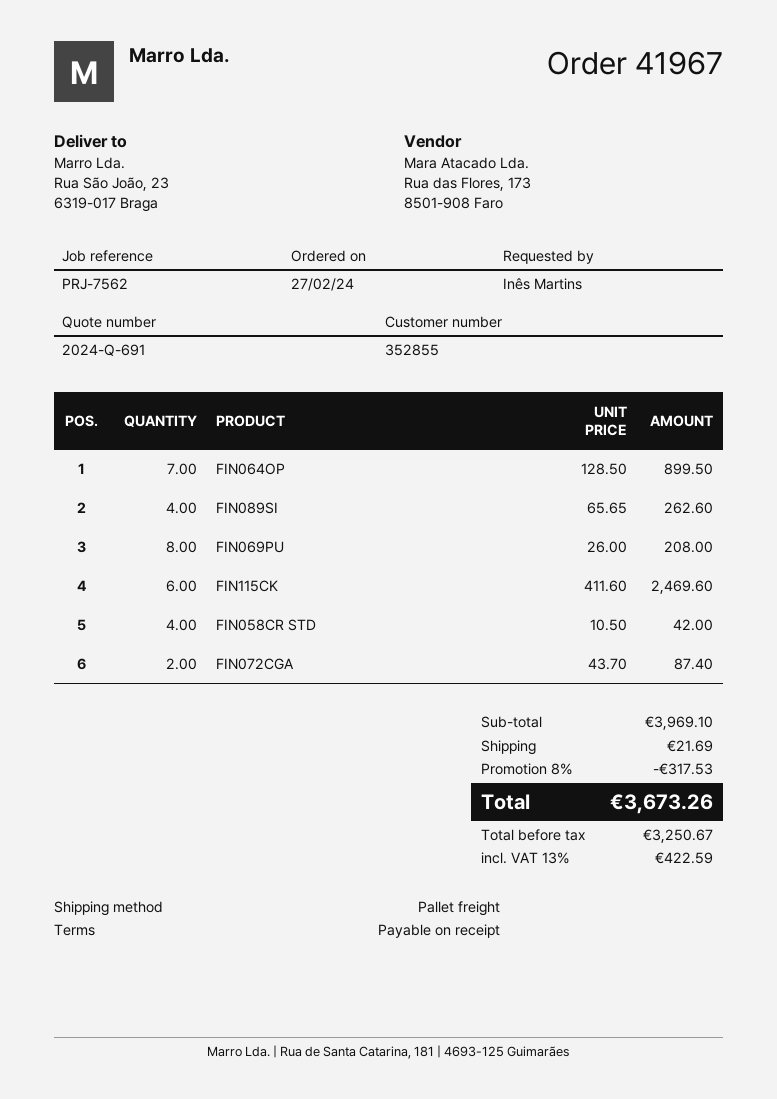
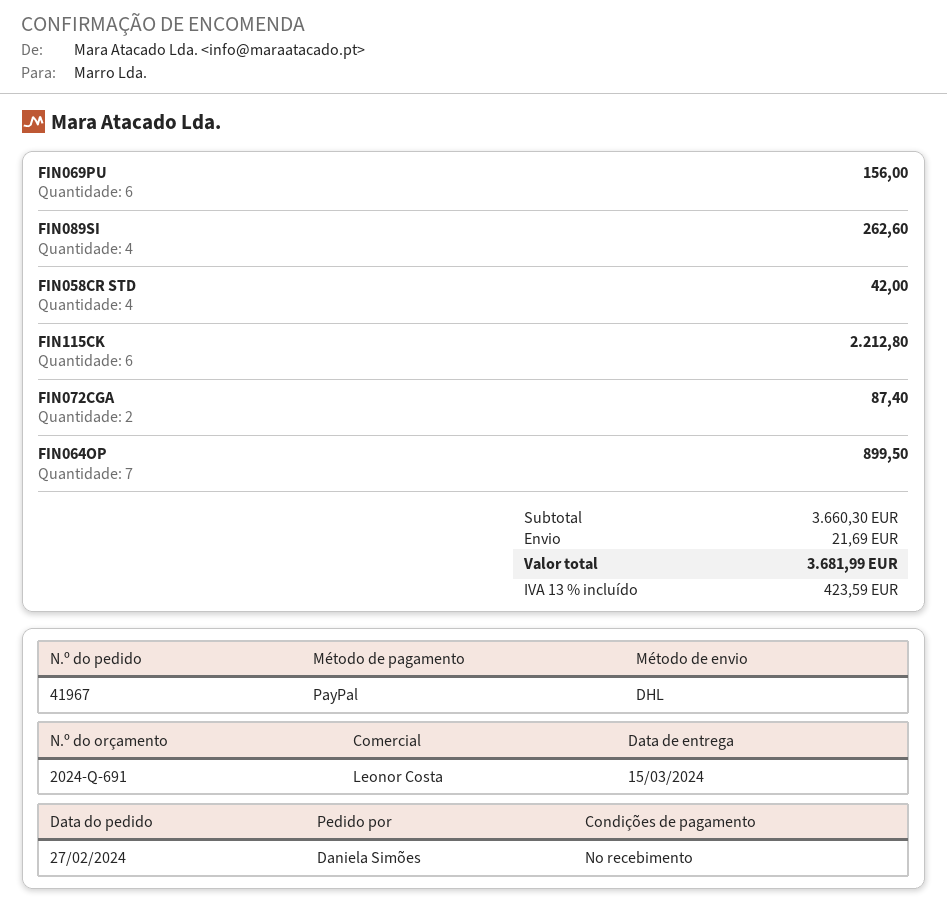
ordered by: Inês Martins -> Daniela Simões
shipping method: pallet freight -> DHL
FIN069PU: 8 for 208.00 -> 6 for 156.00
FIN115CK: 6 for 2469.60 -> 6 for 2212.80
subtotal: 3969.10 -> 3660.30
discount: 8% = 317.53 -> none
tax: 13% = 422.59 -> 13% = 423.59
total: 3673.26 -> 3681.99

